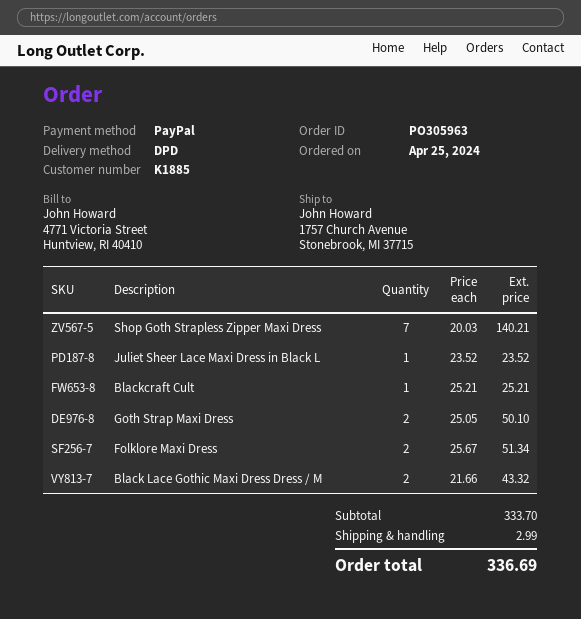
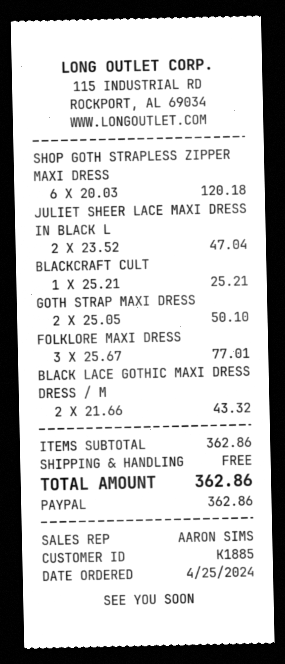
Shop Goth Strapless Zipper Maxi Dress: 7 x 20.03 = 140.21 -> 6 x 20.03 = 120.18
Juliet Sheer Lace Maxi Dress in Black L: 1 x 23.52 = 23.52 -> 2 x 23.52 = 47.04
Folklore Maxi Dress: 2 x 25.67 = 51.34 -> 3 x 25.67 = 77.01
subtotal: 333.70 -> 362.86
shipping: 2.99 -> 0.00
total: 336.69 -> 362.86

